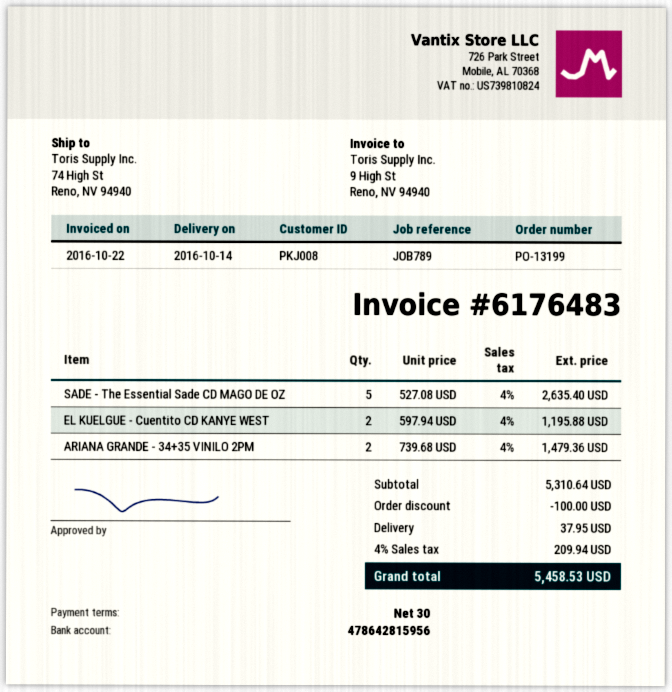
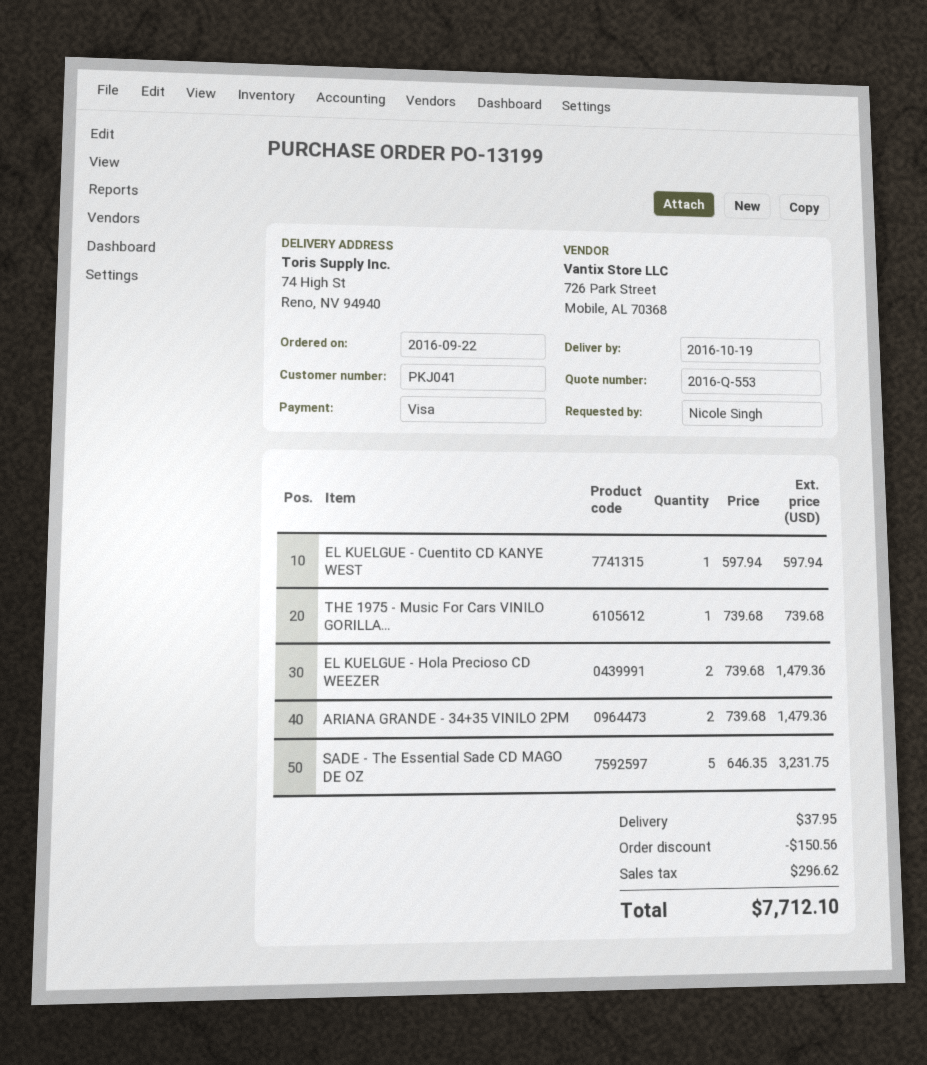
delivery date: 2016-10-14 -> 2016-10-19
customer number: PKJ008 -> PKJ041
SADE - The Essential Sade CD MAGO DE OZ: 5 x 527.08 = 2635.40 -> 5 x 646.35 = 3231.75
EL KUELGUE - Cuentito CD KANYE WEST: 2 x 597.94 = 1195.88 -> 1 x 597.94 = 597.94
THE 1975 - Music For Cars VINILO GORILLA...: none -> 1 x 739.68 = 739.68
EL KUELGUE - Hola Precioso CD WEEZER: none -> 2 x 739.68 = 1479.36
discount: 100.00 -> 150.56
tax: 209.94 -> 296.62
total: 5458.53 -> 7712.10

